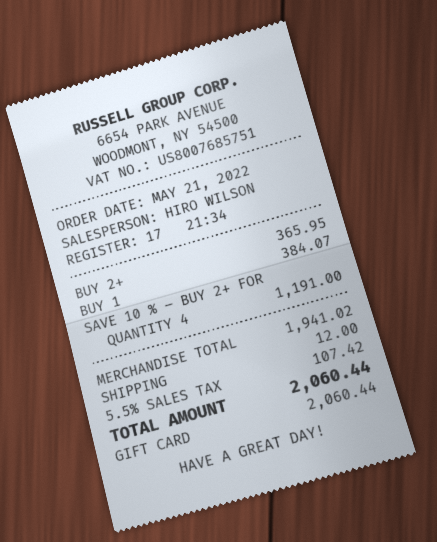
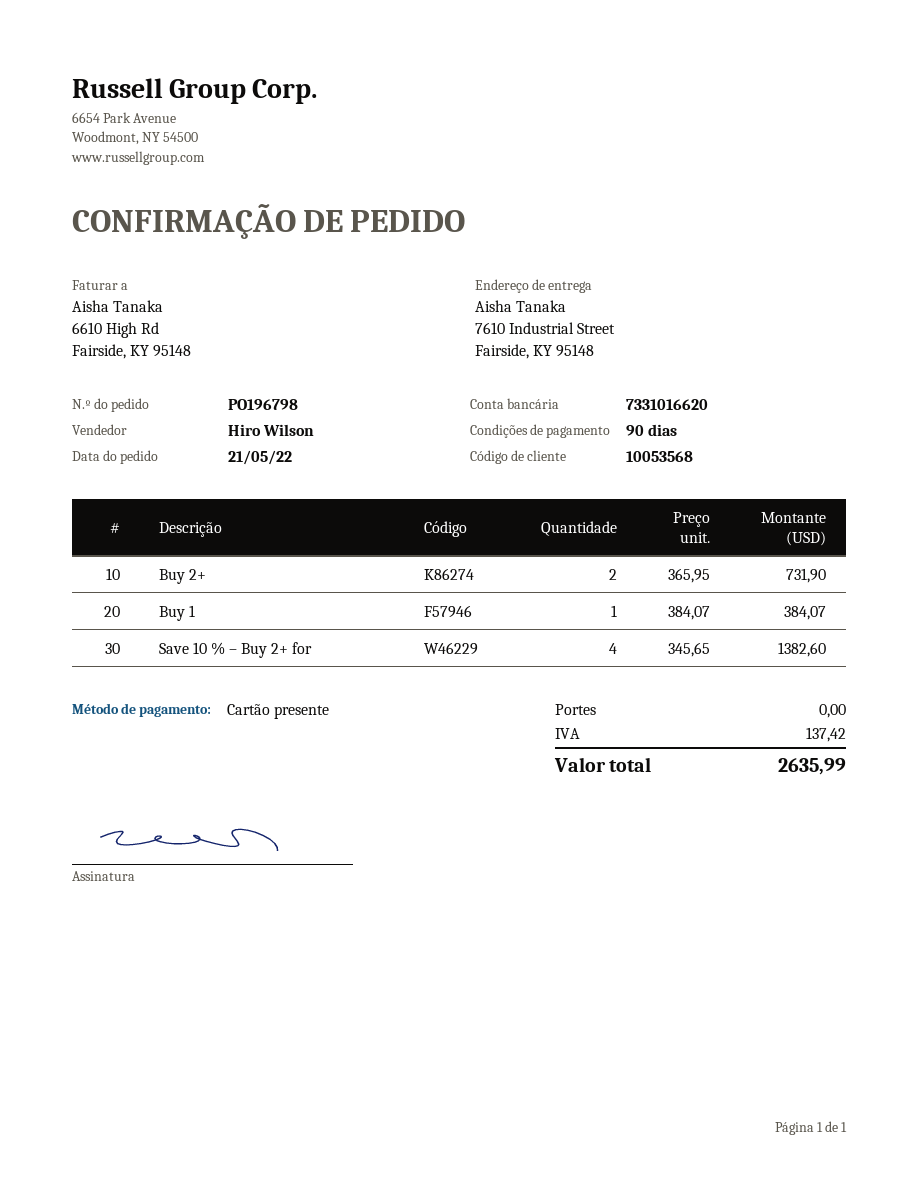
BUY 2+: 1 for 365.95 -> 2 for 731.90
SAVE 10 % – BUY 2+ FOR: 4 for 1191.00 -> 4 for 1382.60
shipping: 12.00 -> 0.00
tax: 107.42 -> 137.42
total: 2060.44 -> 2635.99

